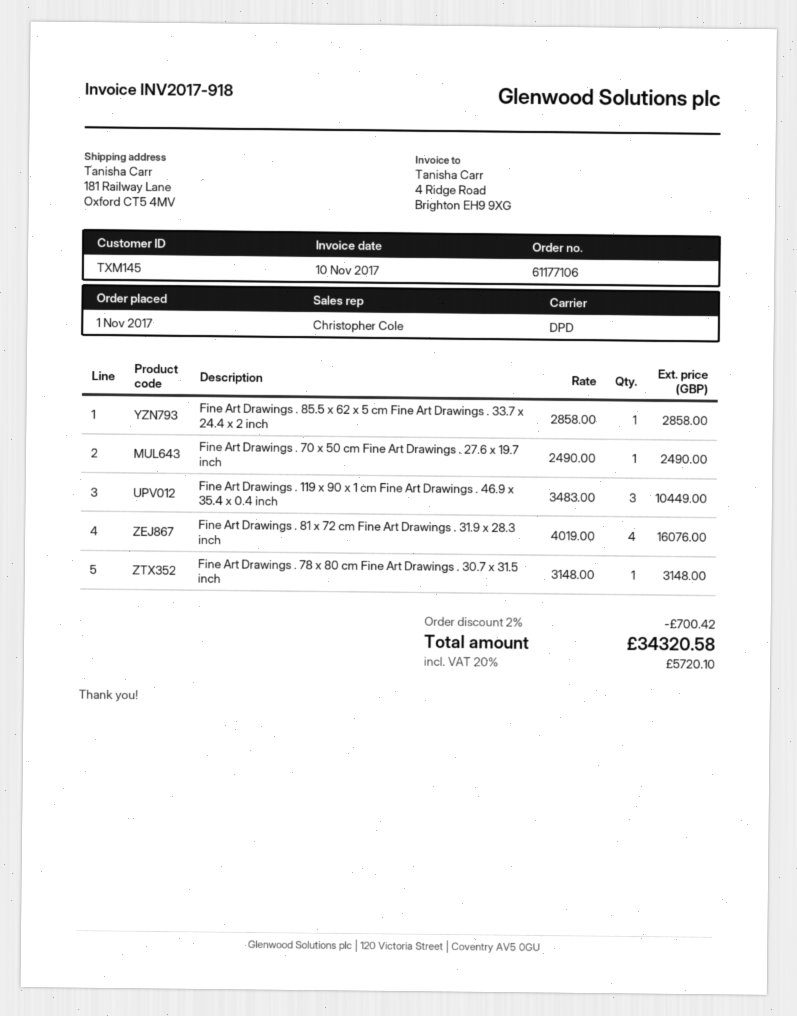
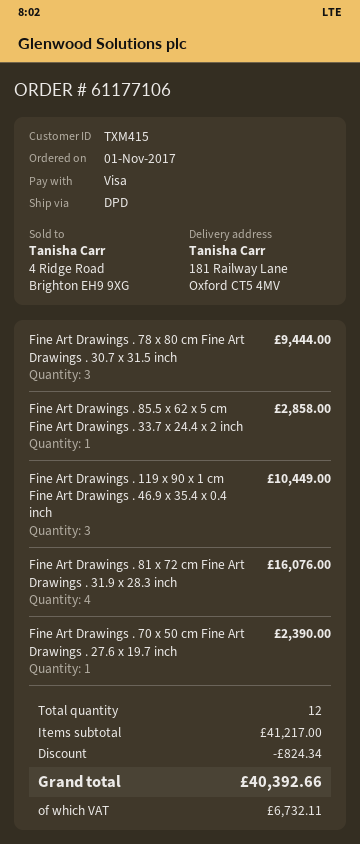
customer number: TXM145 -> TXM415
Fine Art Drawings . 70 x 50 cm Fine Art Drawings . 27.6 x 19.7 inch: 1 for 2490.00 -> 1 for 2390.00
Fine Art Drawings . 78 x 80 cm Fine Art Drawings . 30.7 x 31.5 inch: 1 for 3148.00 -> 3 for 9444.00
discount: 700.42 -> 824.34
tax: 5720.10 -> 6732.11
total: 34320.58 -> 40392.66

